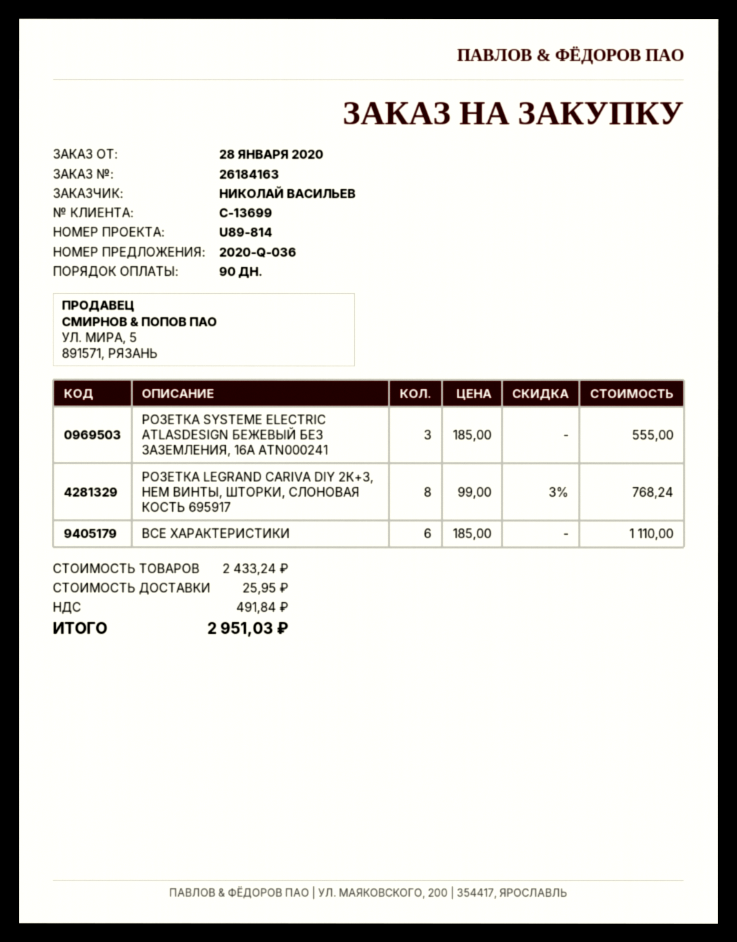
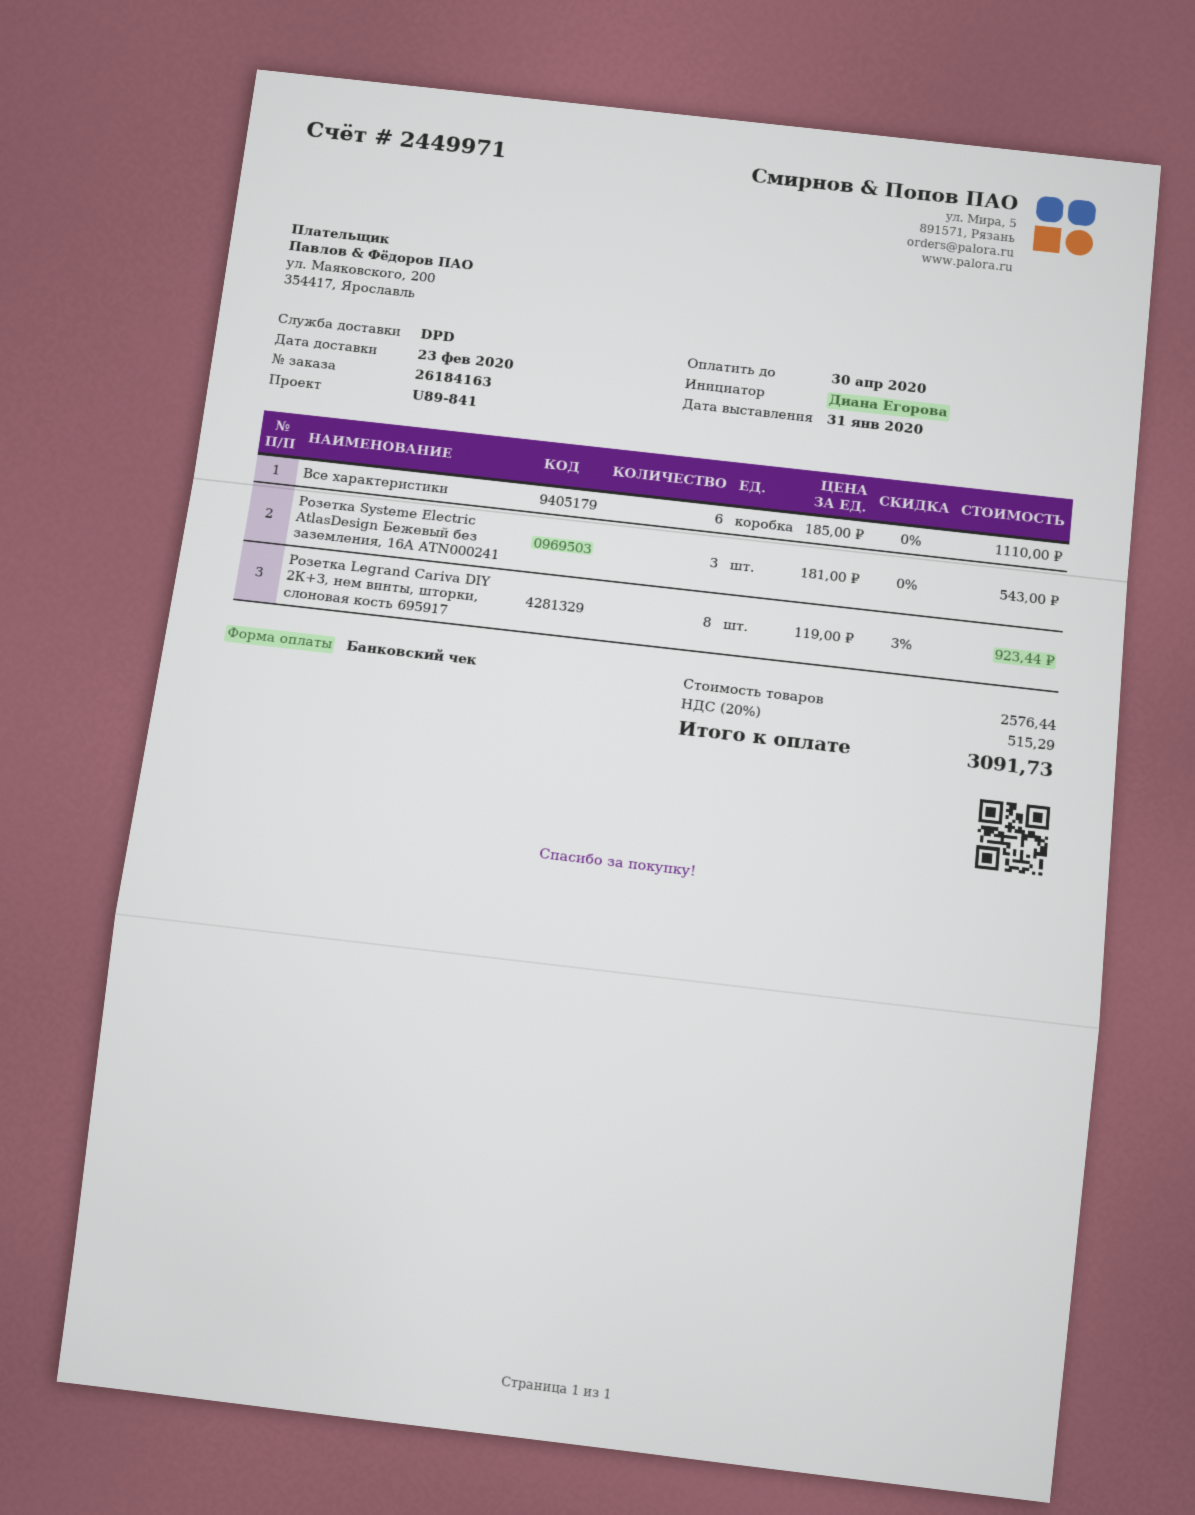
reference: U89-814 -> U89-841
ordered by: НИКОЛАЙ ВАСИЛЬЕВ -> Диана Егорова
РОЗЕТКА SYSTEME ELECTRIC ATLASDESIGN БЕЖЕВЫЙ БЕЗ ЗАЗЕМЛЕНИЯ, 16А ATN000241: 3 x 185.00 = 555.00 -> 3 x 181.00 = 543.00
РОЗЕТКА LEGRAND CARIVA DIY 2К+З, НЕМ ВИНТЫ, ШТОРКИ, СЛОНОВАЯ КОСТЬ 695917: 8 x 99.00 - 3% = 768.24 -> 8 x 119.00 - 3% = 923.44
subtotal: 2433.24 -> 2576.44
shipping: 25.95 -> none
tax: 491.84 -> 515.29
total: 2951.03 -> 3091.73

